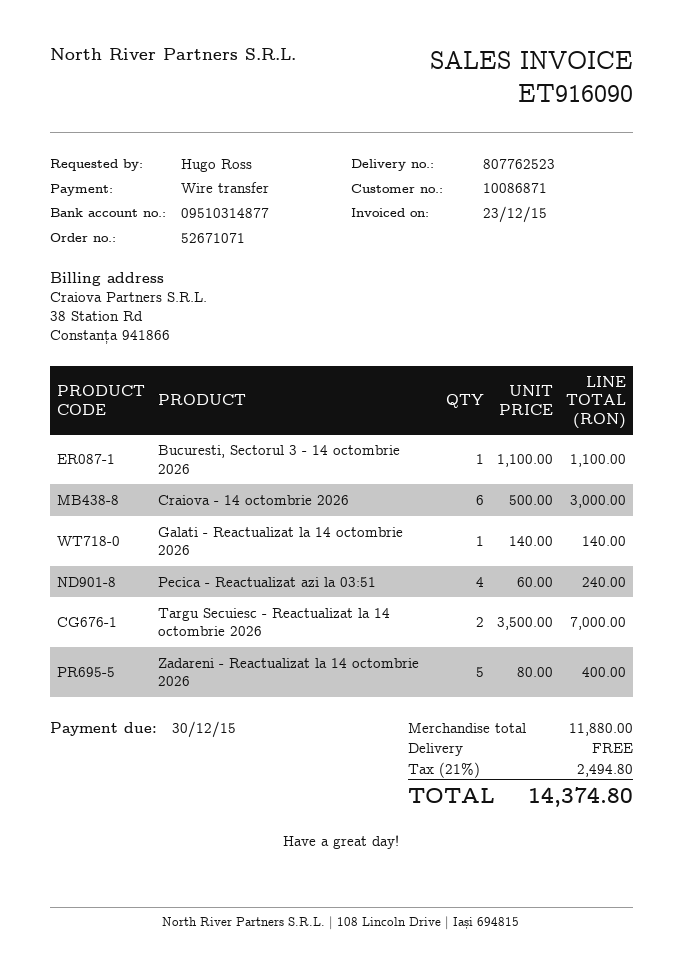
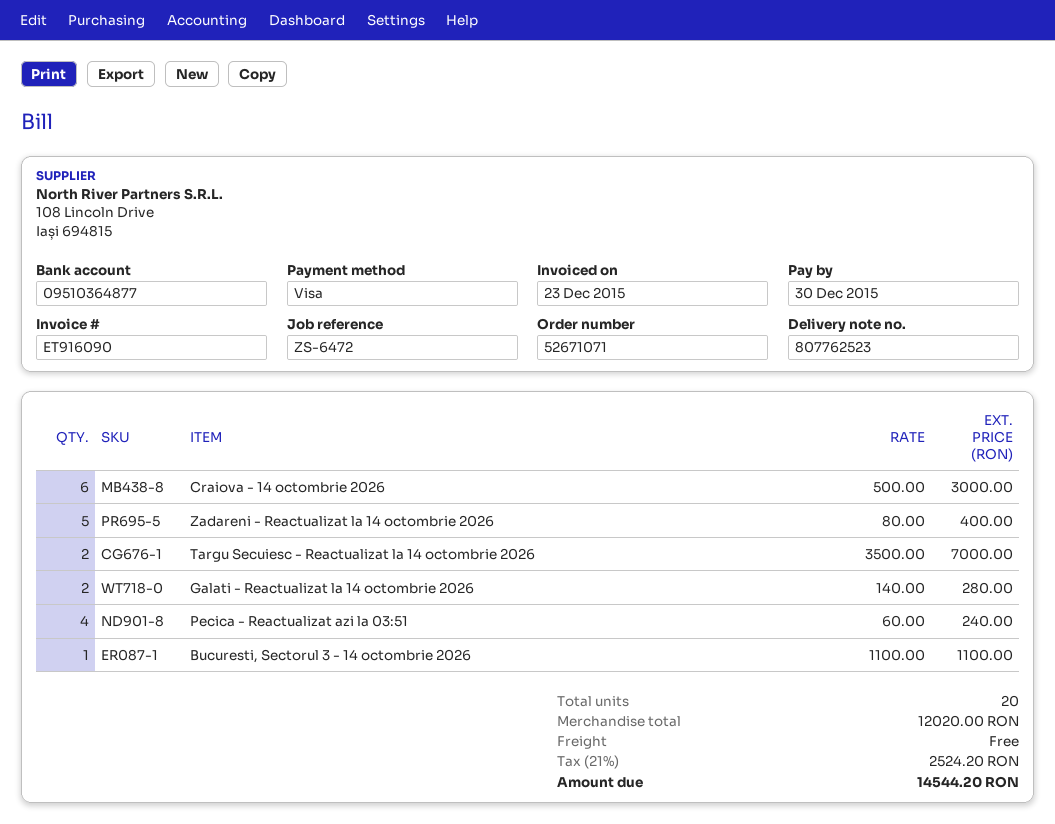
payment method: bank transfer -> Visa
bank account: 09510314877 -> 09510364877
Galati - Reactualizat la 14 octombrie 2026: 1 x 140.00 = 140.00 -> 2 x 140.00 = 280.00
subtotal: 11880.00 -> 12020.00
tax: 21% = 2494.80 -> 21% = 2524.20
total: 14374.80 -> 14544.20

